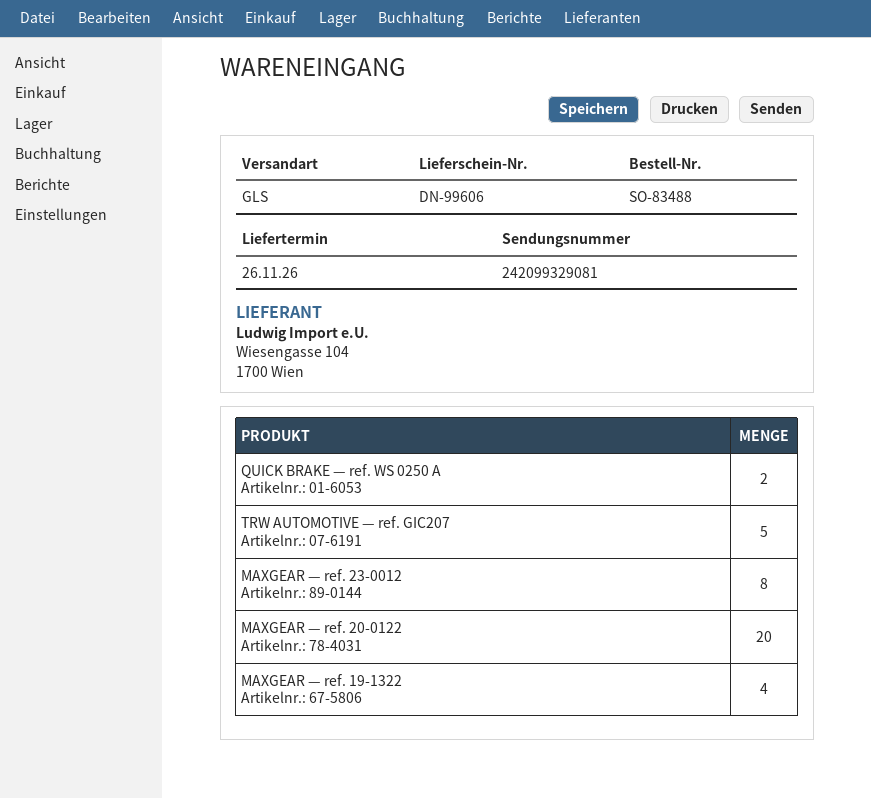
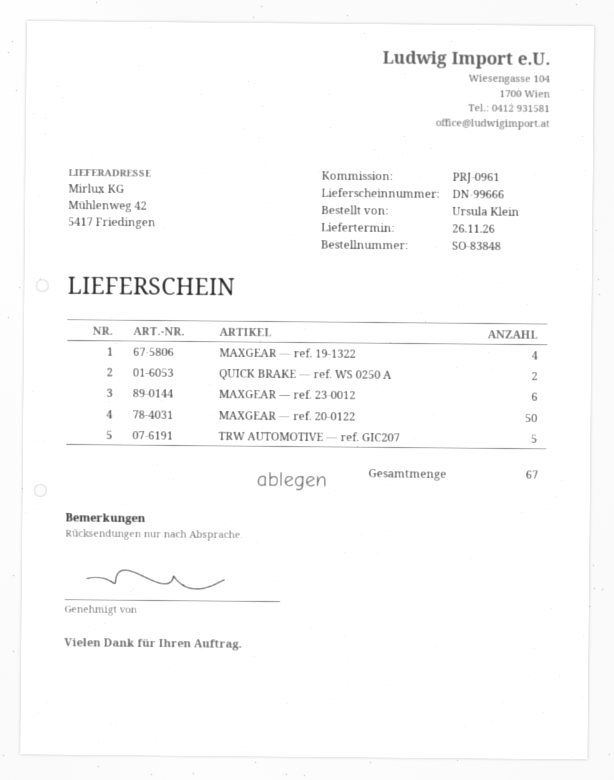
order number: SO-83488 -> SO-83848
delivery note number: DN-99606 -> DN-99666
MAXGEAR — ref. 23-0012: 8 -> 6
MAXGEAR — ref. 20-0122: 20 -> 50

